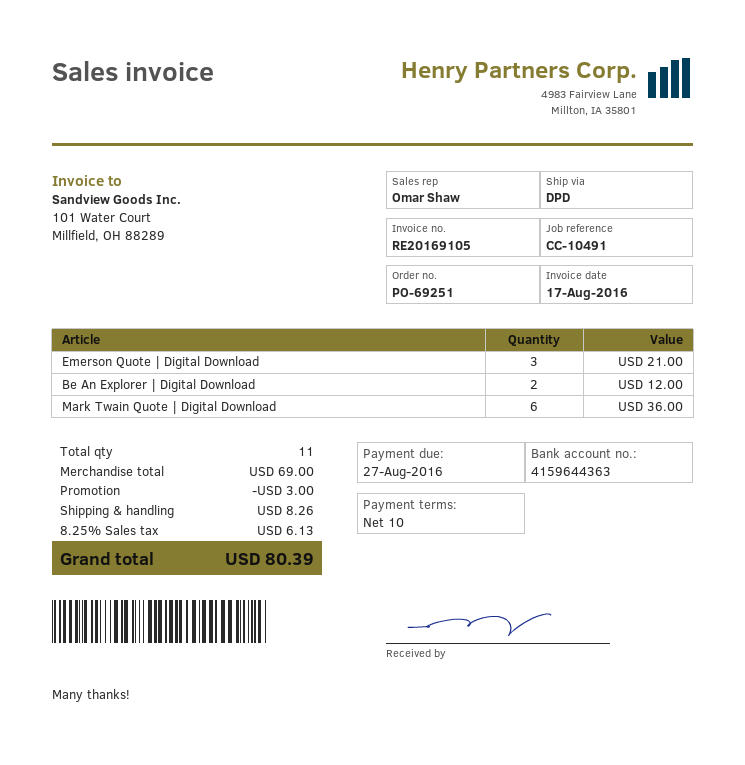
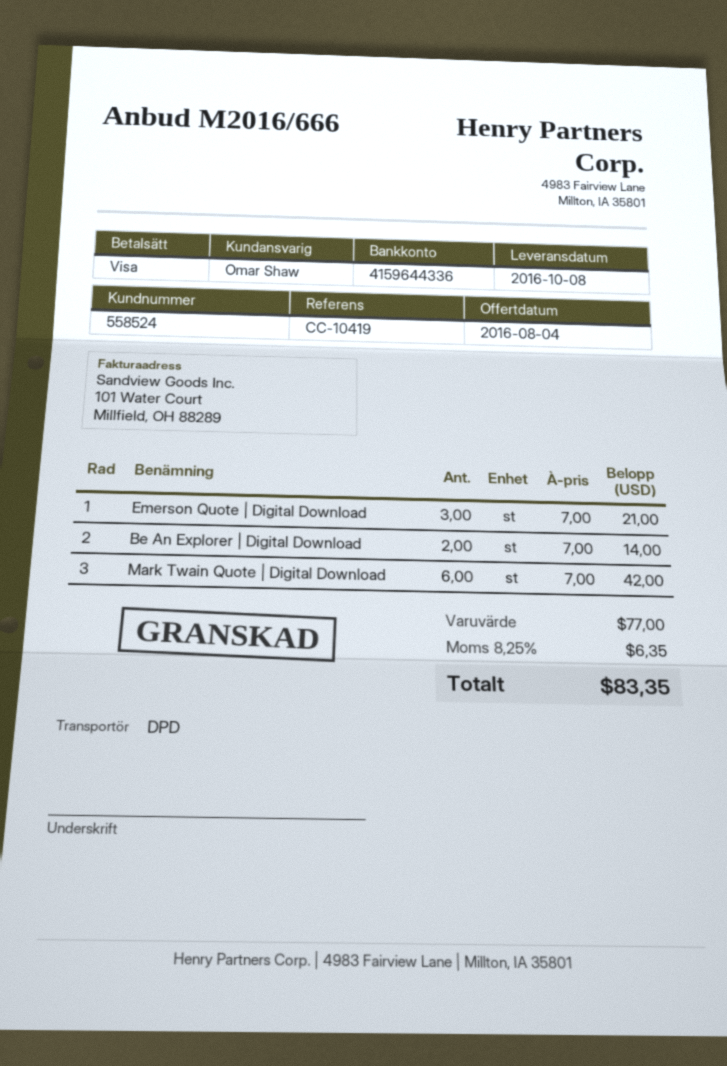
reference: CC-10491 -> CC-10419
bank account: 4159644363 -> 4159644336
Be An Explorer | Digital Download: 2 for 12.00 -> 2 for 14.00
Mark Twain Quote | Digital Download: 6 for 36.00 -> 6 for 42.00
subtotal: 69.00 -> 77.00
discount: 3.00 -> none
shipping: 8.26 -> none
tax: 8.25% = 6.13 -> 8.25% = 6.35
total: 80.39 -> 83.35

